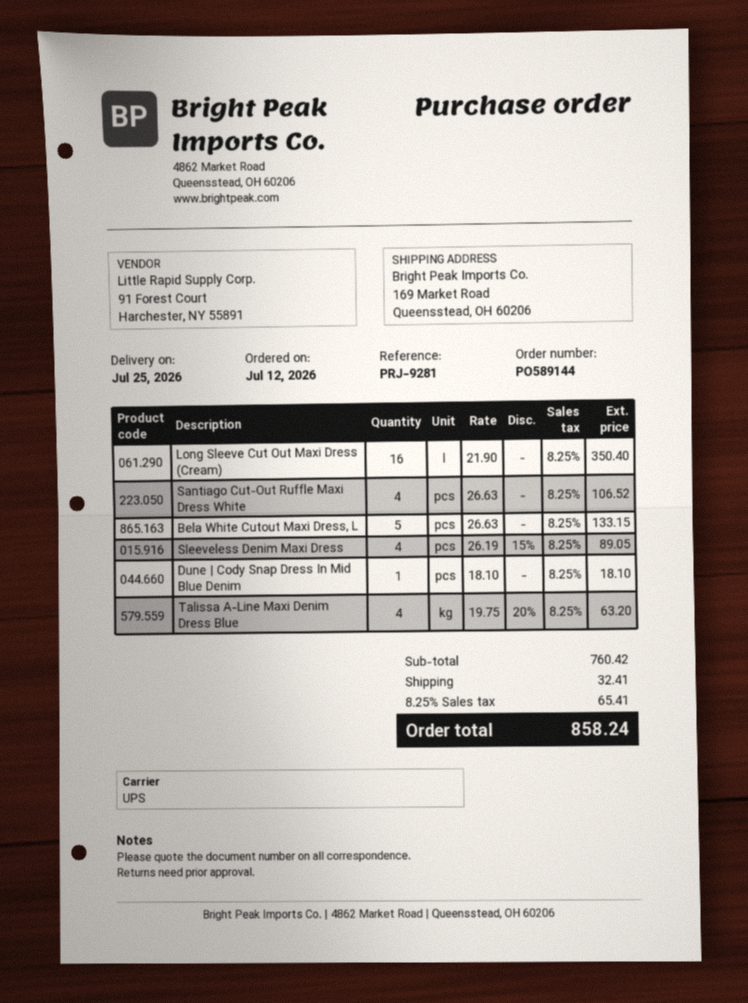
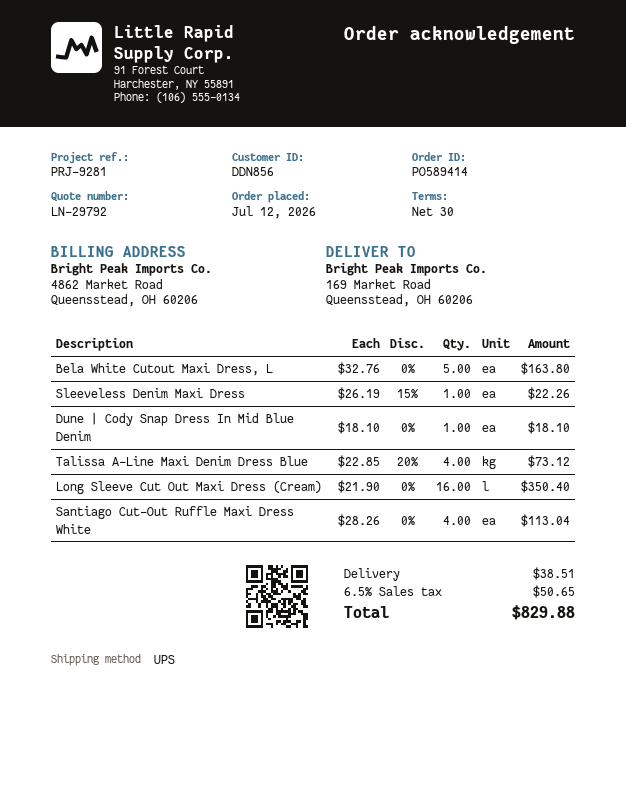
order number: PO589144 -> PO589414
Santiago Cut-Out Ruffle Maxi Dress White: 4 x 26.63 = 106.52 -> 4 x 28.26 = 113.04
Bela White Cutout Maxi Dress, L: 5 x 26.63 = 133.15 -> 5 x 32.76 = 163.80
Sleeveless Denim Maxi Dress: 4 x 26.19 - 15% = 89.05 -> 1 x 26.19 - 15% = 22.26
Talissa A-Line Maxi Denim Dress Blue: 4 x 19.75 - 20% = 63.20 -> 4 x 22.85 - 20% = 73.12
shipping: 32.41 -> 38.51
tax: 8.25% = 65.41 -> 6.5% = 50.65
total: 858.24 -> 829.88

